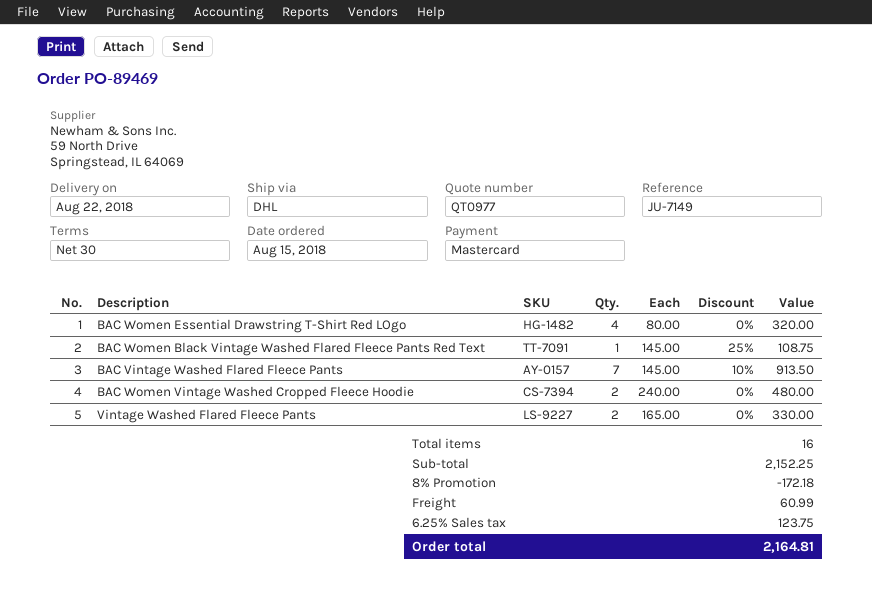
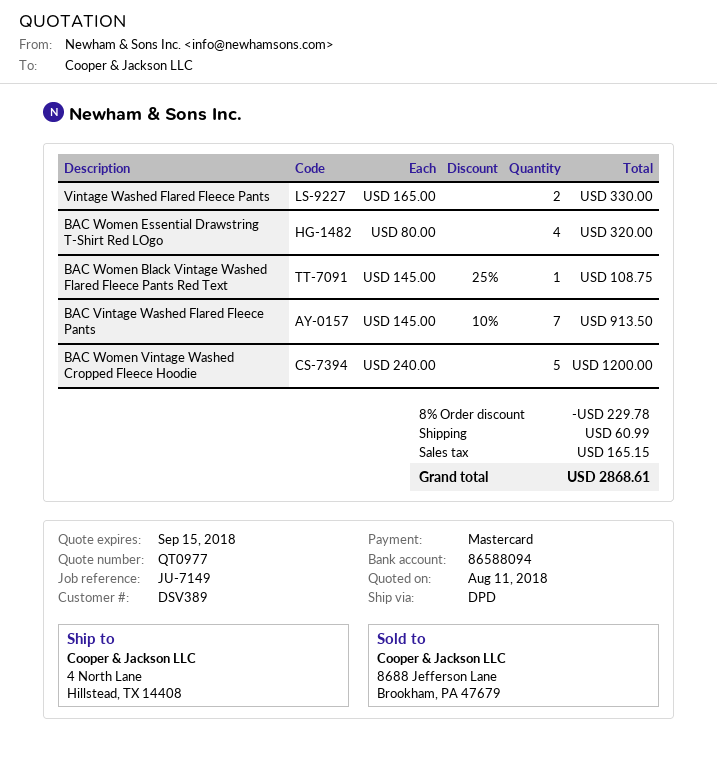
shipping method: DHL -> DPD
BAC Women Vintage Washed Cropped Fleece Hoodie: 2 x 240.00 = 480.00 -> 5 x 240.00 = 1200.00
discount: 8% = 172.18 -> 8% = 229.78
tax: 123.75 -> 165.15
total: 2164.81 -> 2868.61

